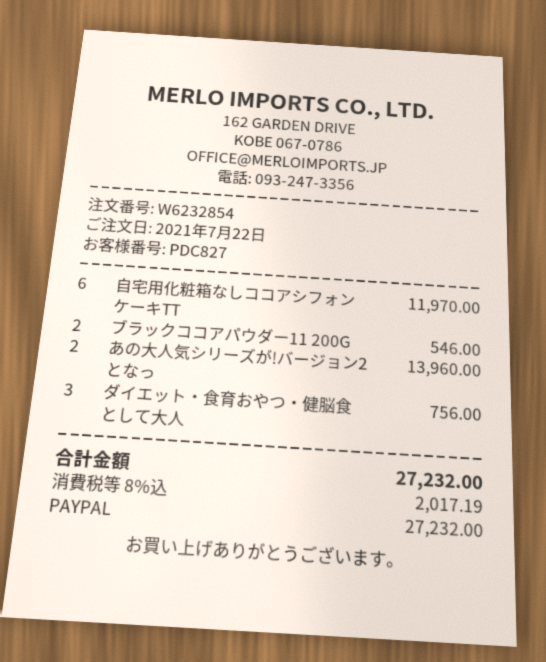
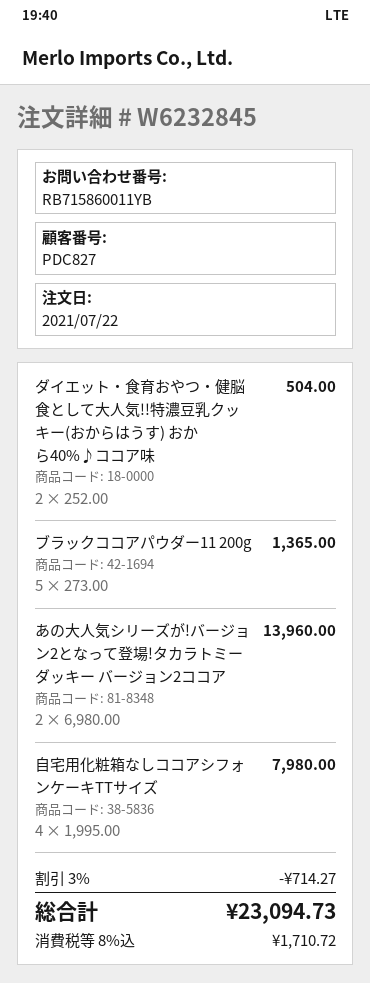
order number: W6232854 -> W6232845
自宅用化粧箱なしココアシフォンケーキTT: 6 for 11970.00 -> 4 for 7980.00
ブラックココアパウダー11 200G: 2 for 546.00 -> 5 for 1365.00
ダイエット・食育おやつ・健脳食として大人: 3 for 756.00 -> 2 for 504.00
discount: none -> 3% = 714.27
tax: 8% = 2017.19 -> 8% = 1710.72
total: 27232.00 -> 23094.73

